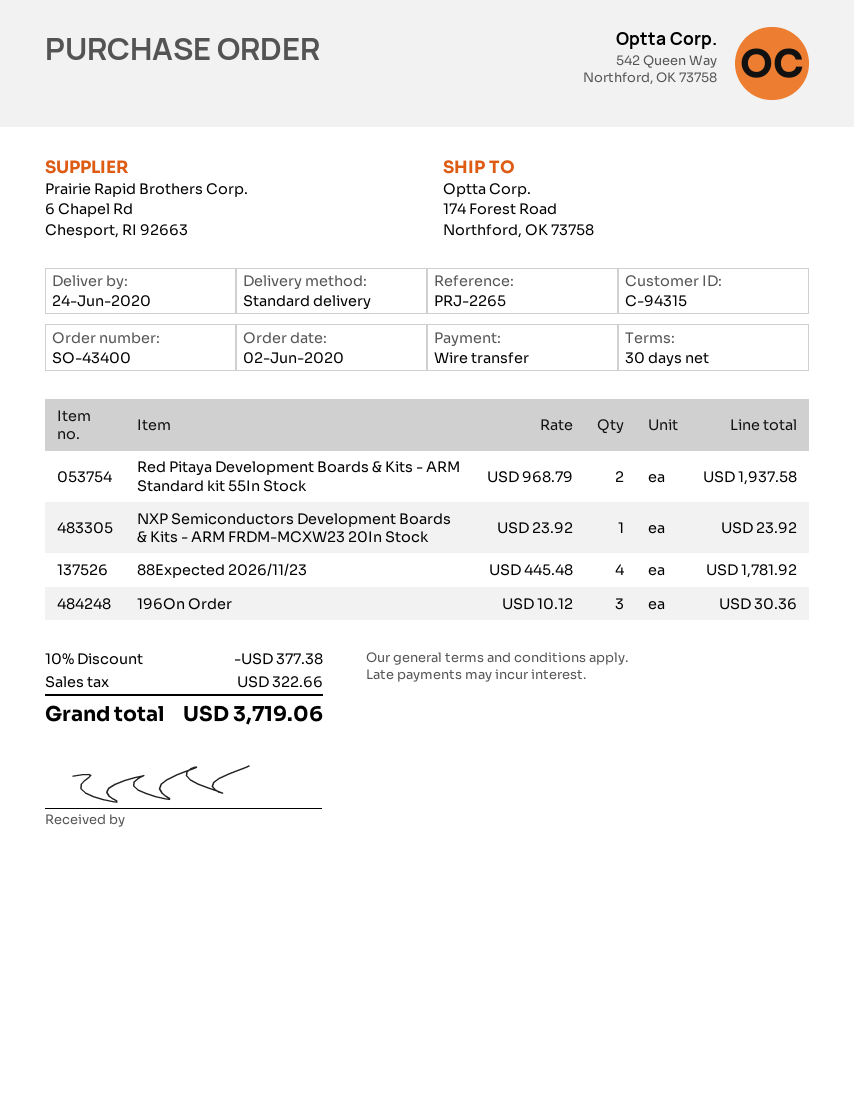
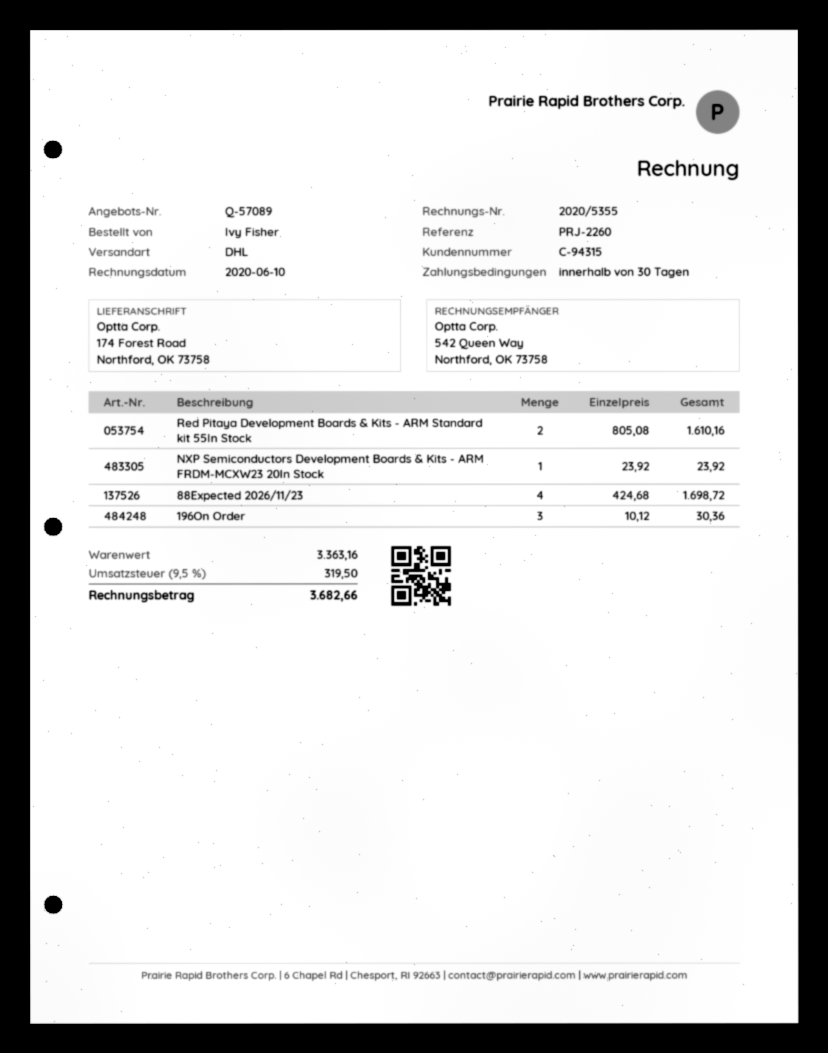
reference: PRJ-2265 -> PRJ-2260
shipping method: standard -> DHL
Red Pitaya Development Boards & Kits - ARM Standard kit 55In Stock: 2 x 968.79 = 1937.58 -> 2 x 805.08 = 1610.16
88Expected 2026/11/23: 4 x 445.48 = 1781.92 -> 4 x 424.68 = 1698.72
discount: 10% = 377.38 -> none
tax: 322.66 -> 319.50
total: 3719.06 -> 3682.66

